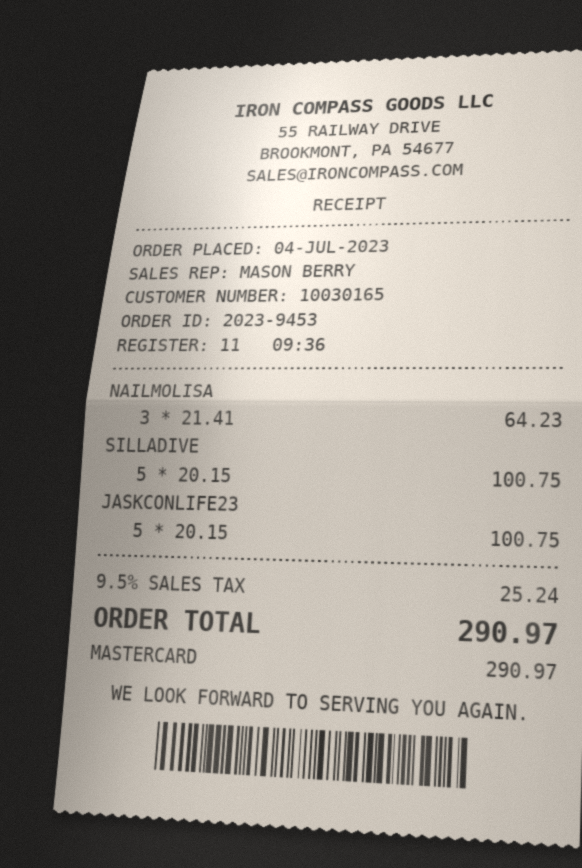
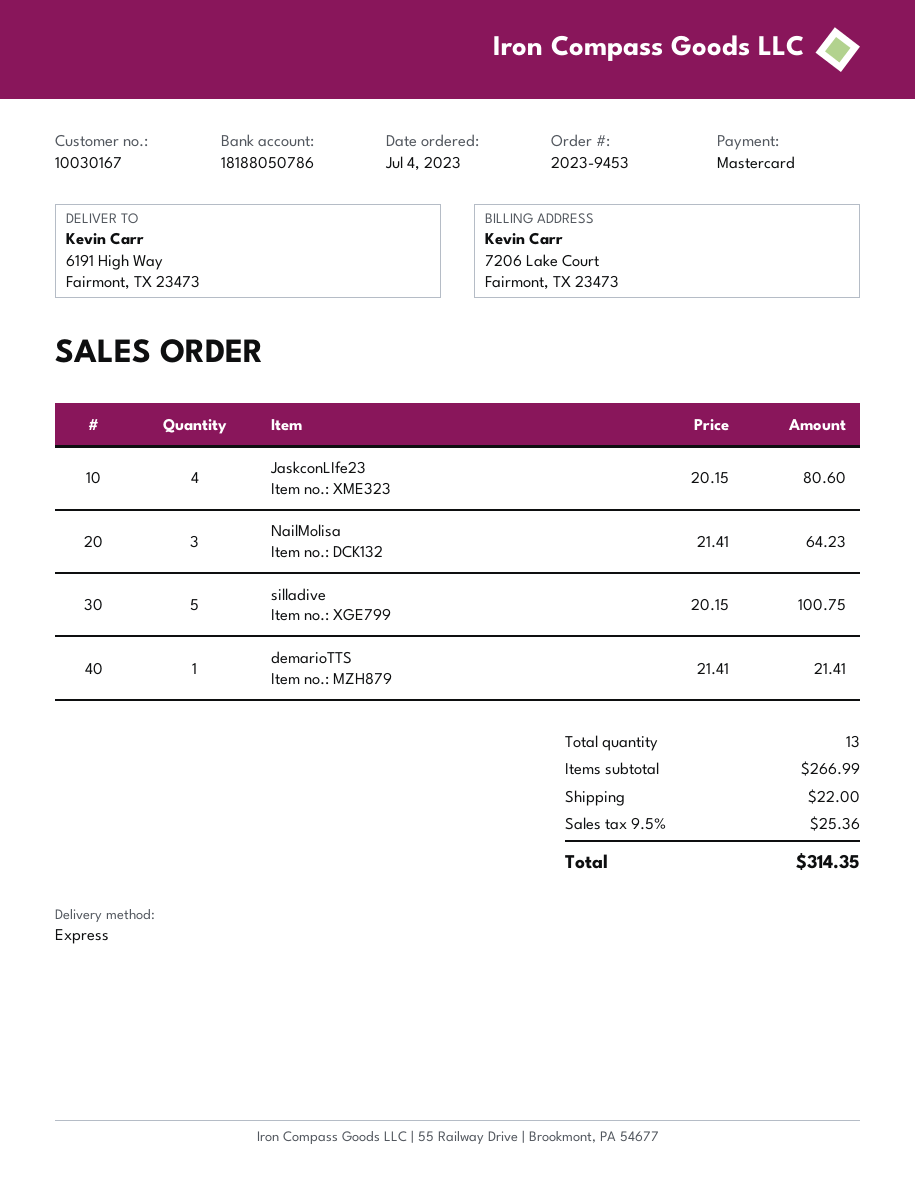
customer number: 10030165 -> 10030167
JASKCONLIFE23: 5 x 20.15 = 100.75 -> 4 x 20.15 = 80.60
demarioTTS: none -> 1 x 21.41 = 21.41
shipping: none -> 22.00
tax: 9.5% = 25.24 -> 9.5% = 25.36
total: 290.97 -> 314.35

